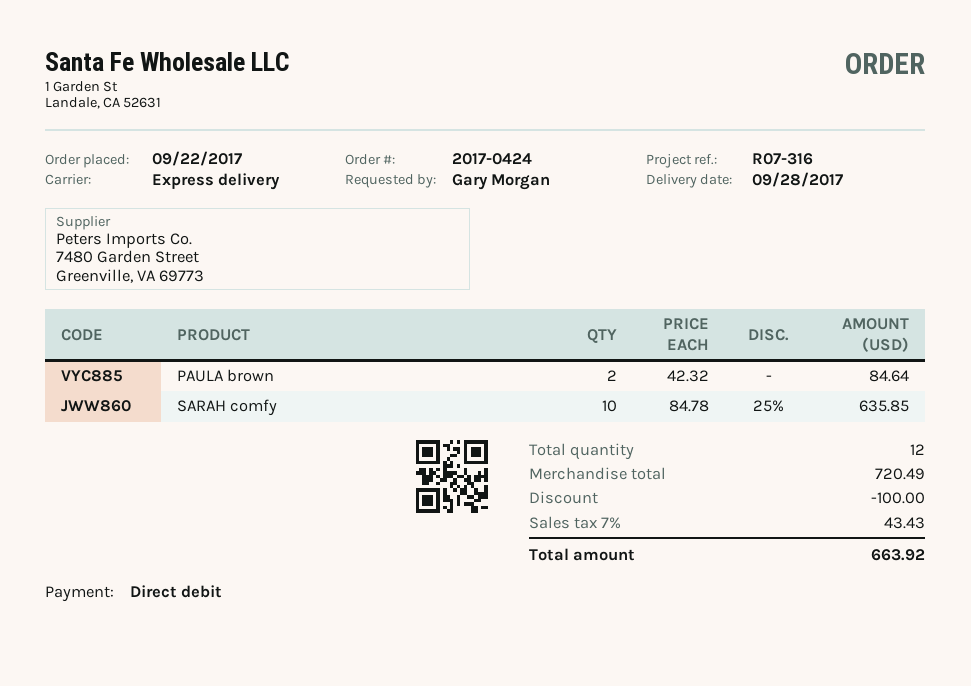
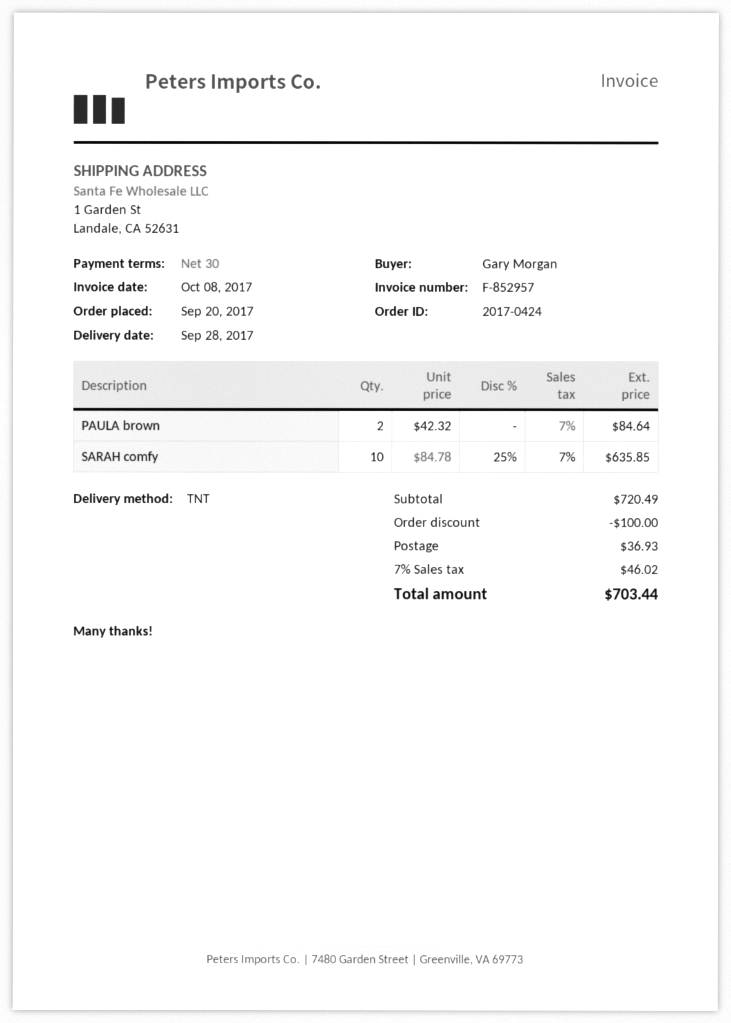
order date: 2017-09-22 -> 2017-09-20
shipping method: express -> TNT
shipping: none -> 36.93
tax: 7% = 43.43 -> 7% = 46.02
total: 663.92 -> 703.44

